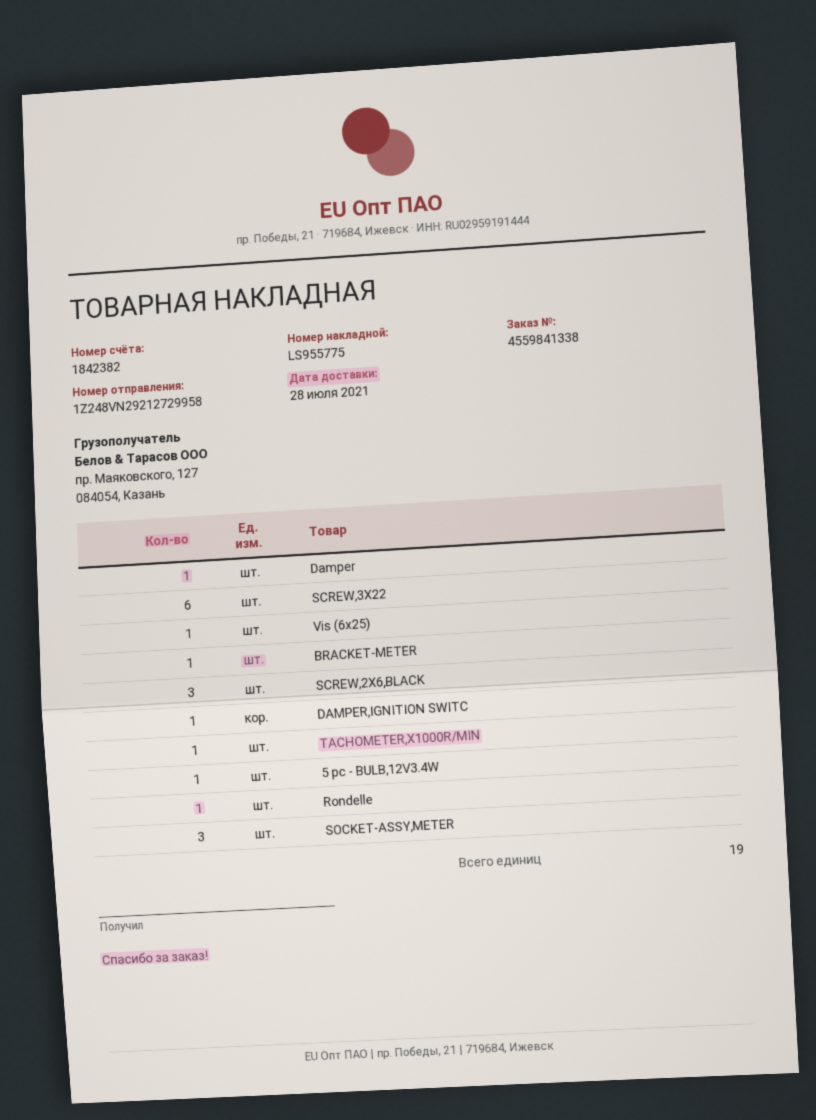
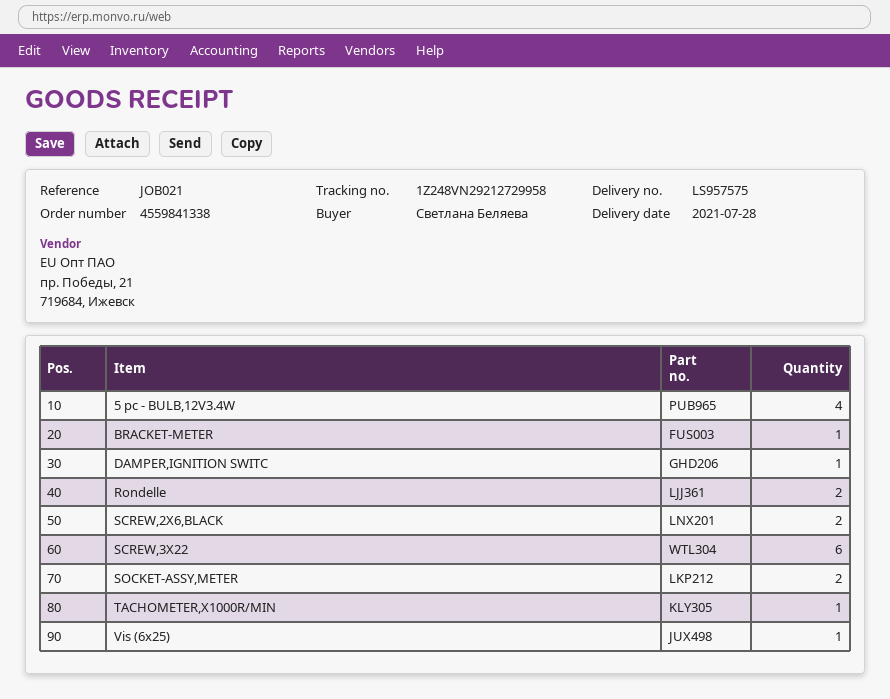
delivery note number: LS955775 -> LS957575
Damper: 1 -> none
SCREW,2X6,BLACK: 3 -> 2
5 pc - BULB,12V3.4W: 1 -> 4
Rondelle: 1 -> 2
SOCKET-ASSY,METER: 3 -> 2

